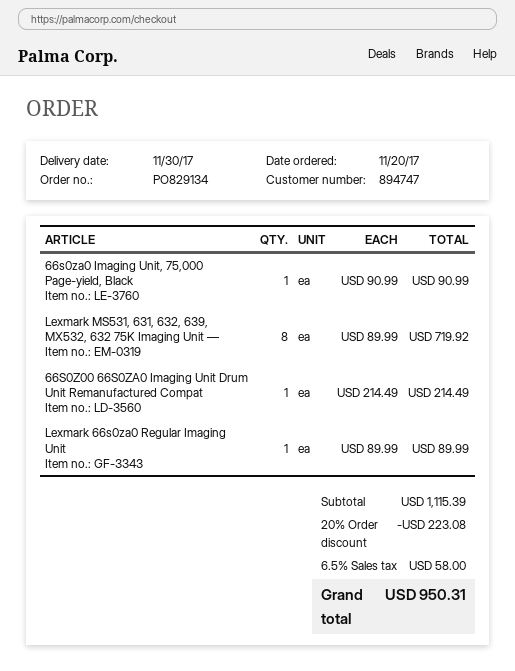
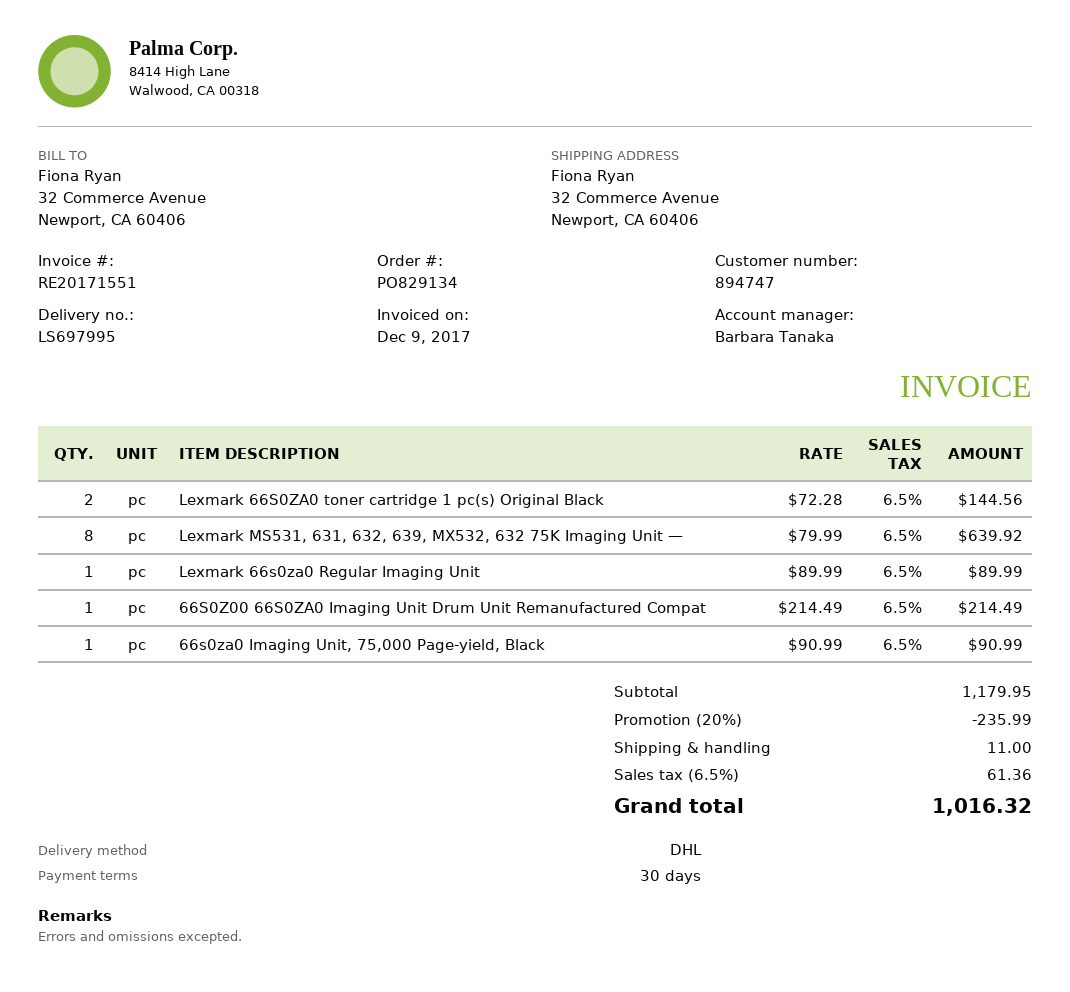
Lexmark MS531, 631, 632, 639, MX532, 632 75K Imaging Unit —: 8 x 89.99 = 719.92 -> 8 x 79.99 = 639.92
Lexmark 66S0ZA0 toner cartridge 1 pc(s) Original Black: none -> 2 x 72.28 = 144.56
subtotal: 1115.39 -> 1179.95
discount: 20% = 223.08 -> 20% = 235.99
shipping: none -> 11.00
tax: 6.5% = 58.00 -> 6.5% = 61.36
total: 950.31 -> 1016.32

